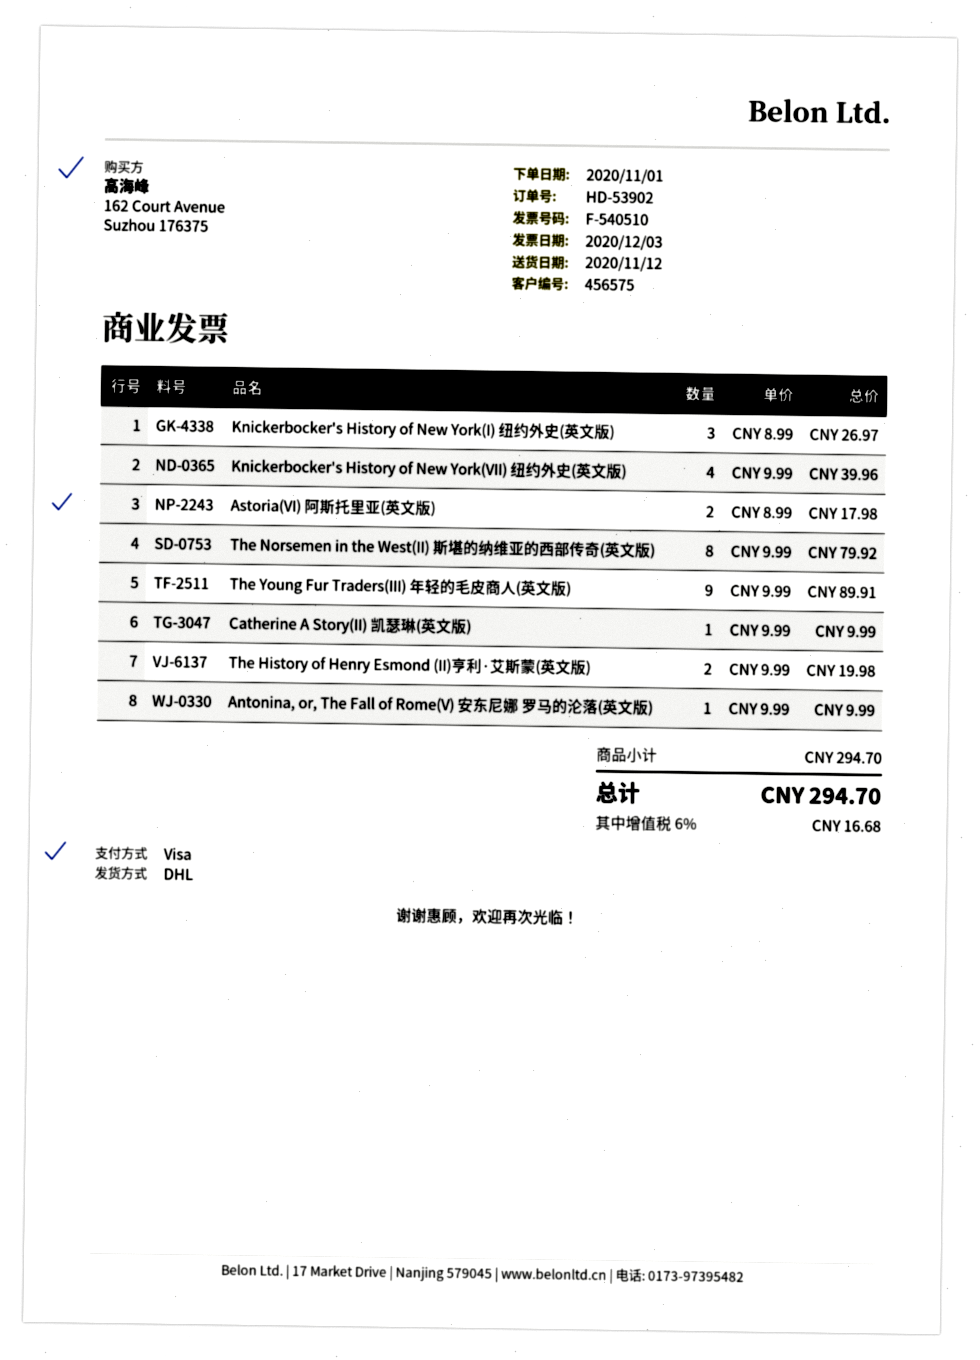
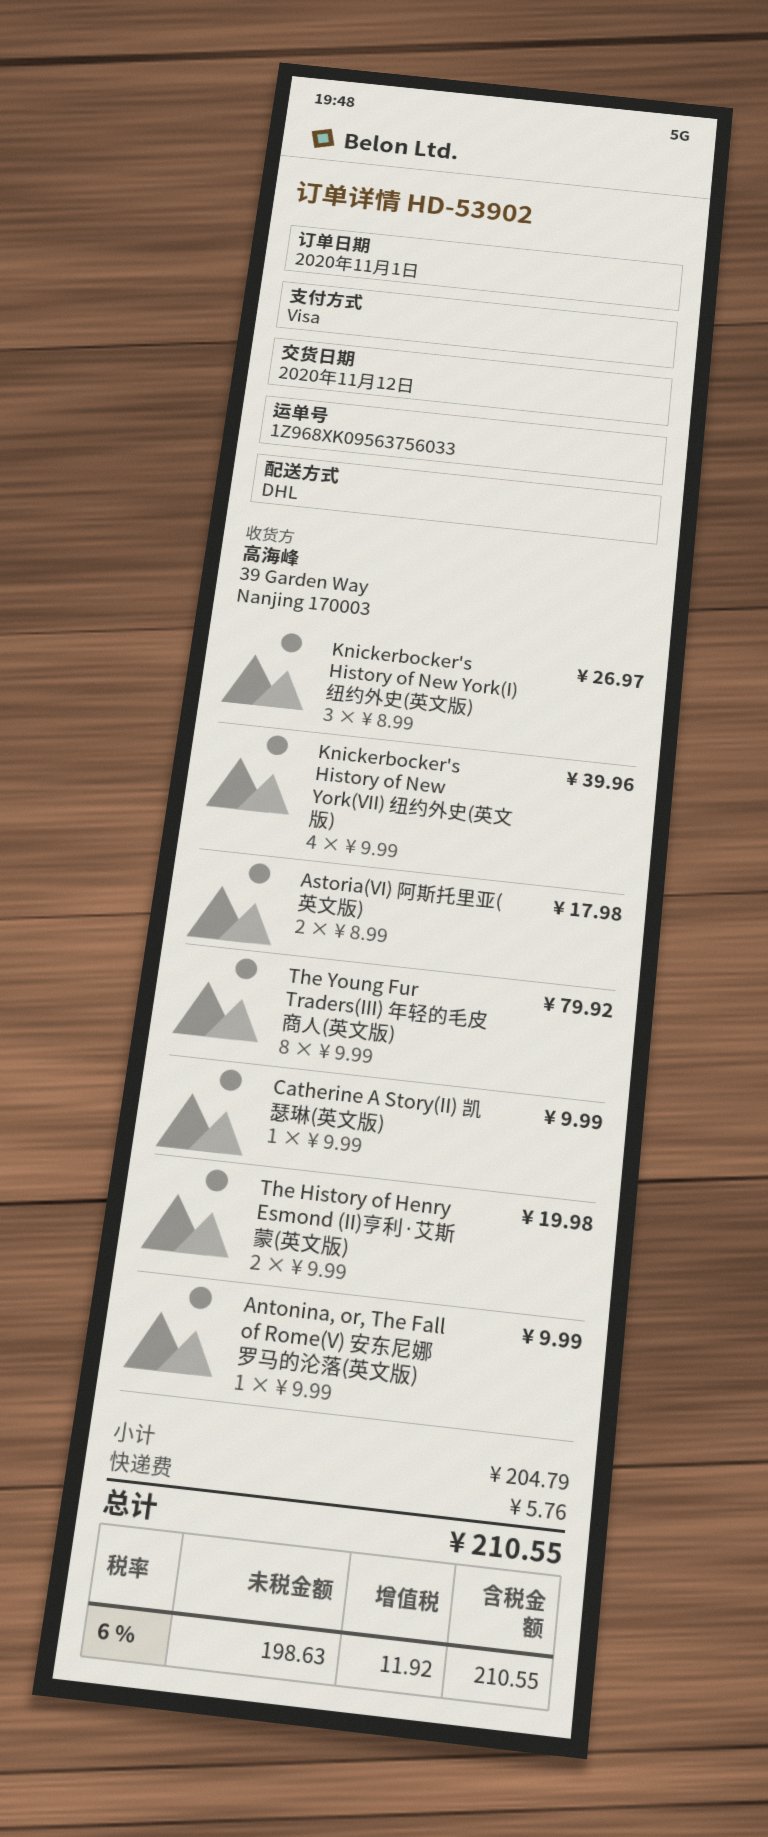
The Norsemen in the West(II) 斯堪的纳维亚的西部传奇(英文版): 8 x 9.99 = 79.92 -> none
The Young Fur Traders(III) 年轻的毛皮商人(英文版): 9 x 9.99 = 89.91 -> 8 x 9.99 = 79.92
subtotal: 294.70 -> 204.79
shipping: none -> 5.76
tax: 6% = 16.68 -> 6% = 11.92
total: 294.70 -> 210.55

